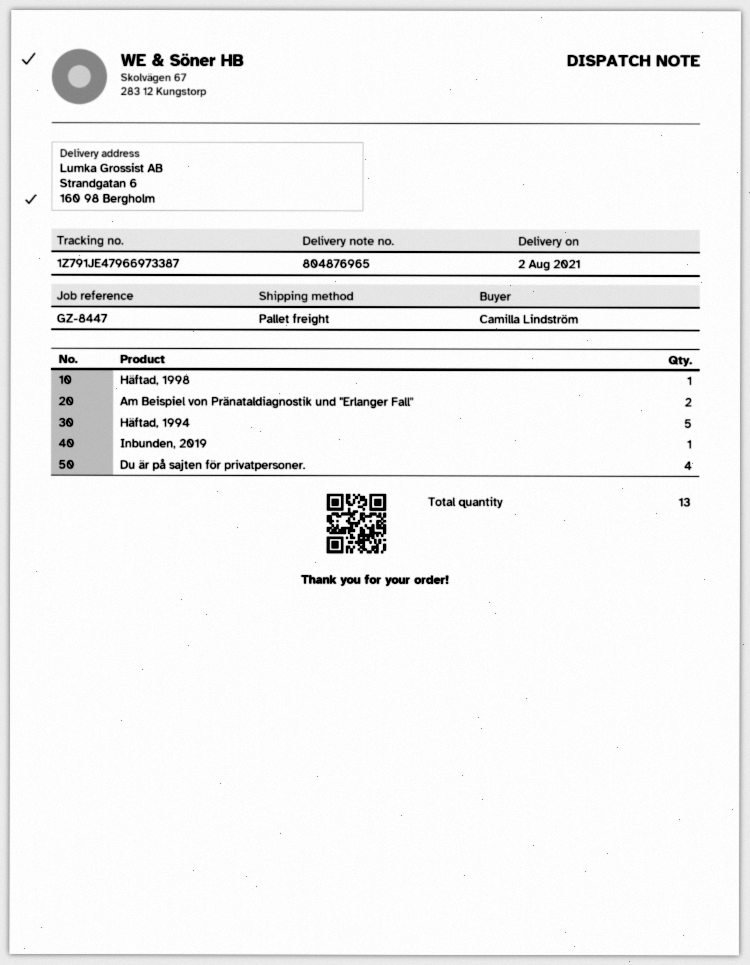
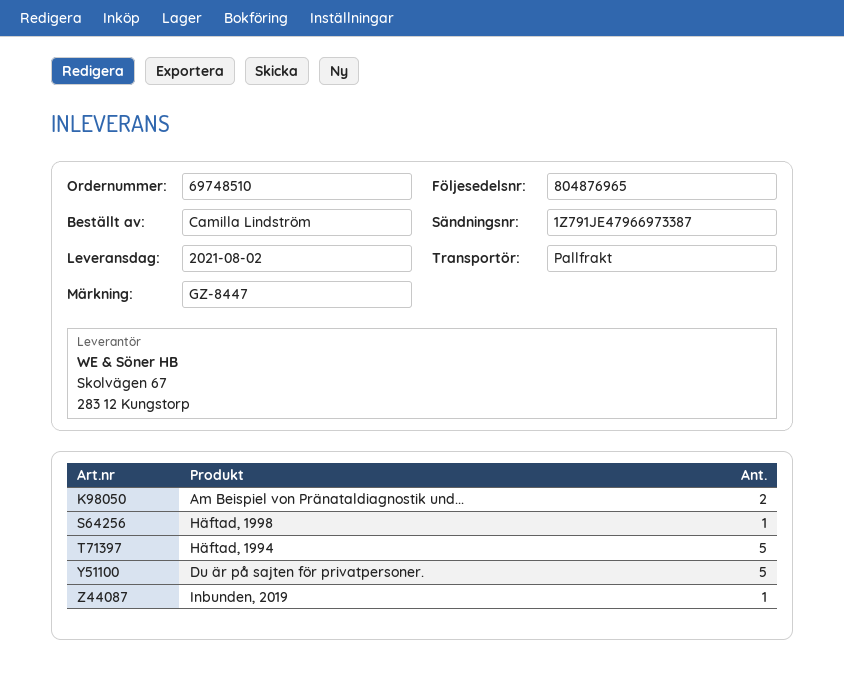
Du är på sajten för privatpersoner.: 4 -> 5

